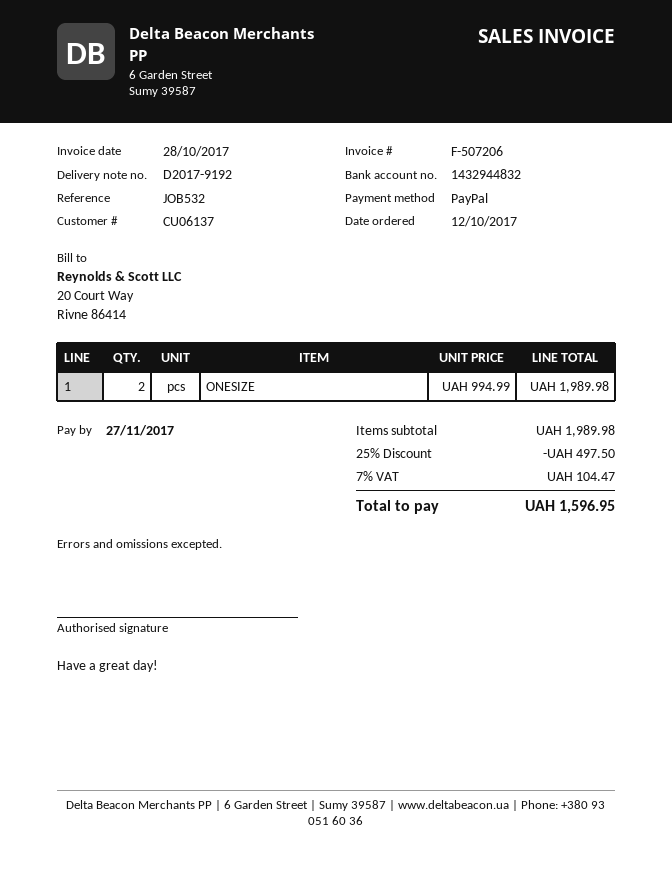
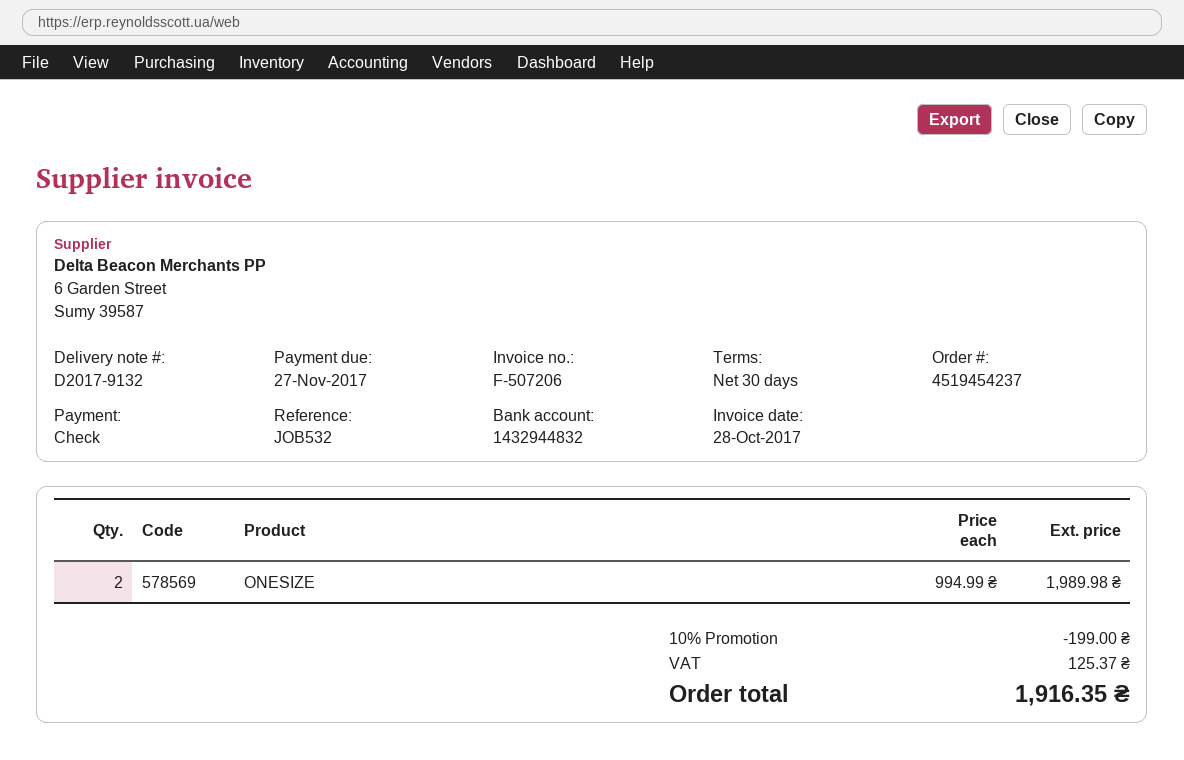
delivery note number: D2017-9192 -> D2017-9132
payment method: PayPal -> cheque
discount: 25% = 497.50 -> 10% = 199.00
tax: 104.47 -> 125.37
total: 1596.95 -> 1916.35

